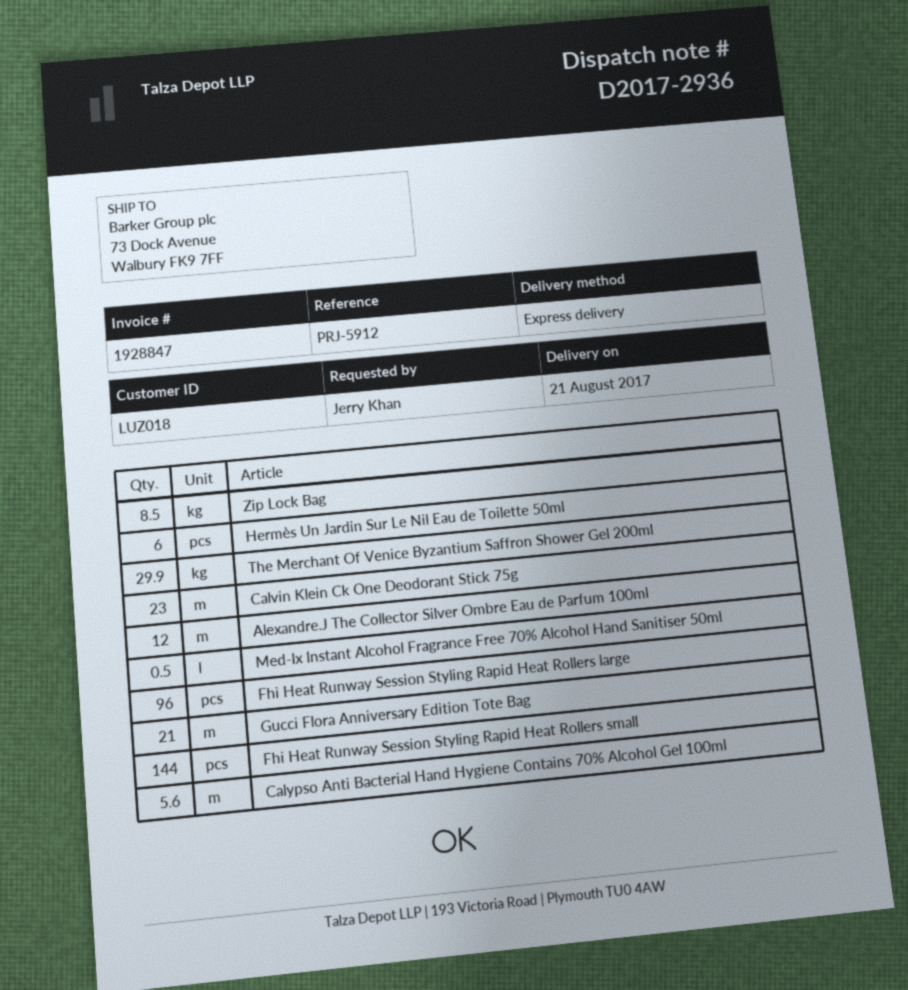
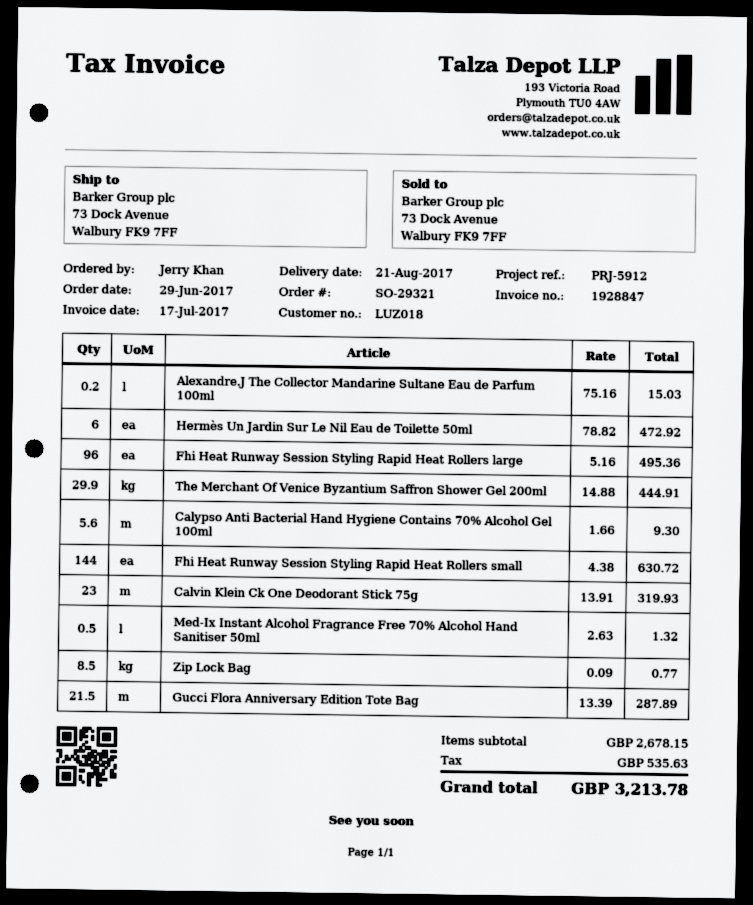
Alexandre.J The Collector Silver Ombre Eau de Parfum 100ml: 12 -> none
Gucci Flora Anniversary Edition Tote Bag: 21 -> 21.5
Alexandre.J The Collector Mandarine Sultane Eau de Parfum 100ml: none -> 0.2

